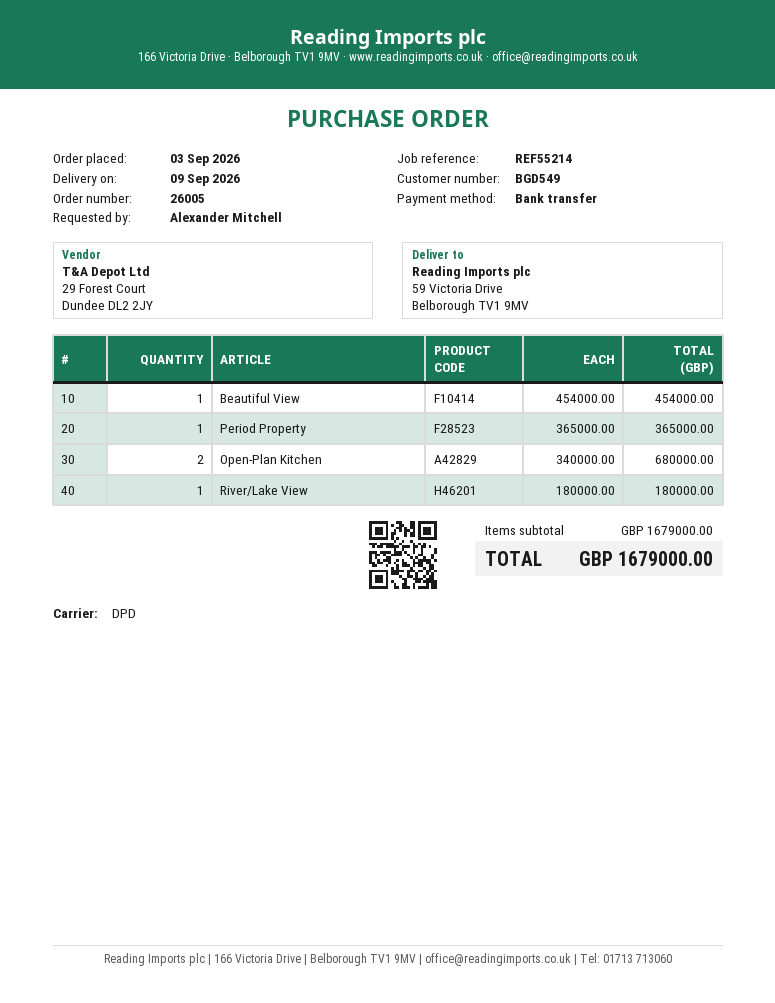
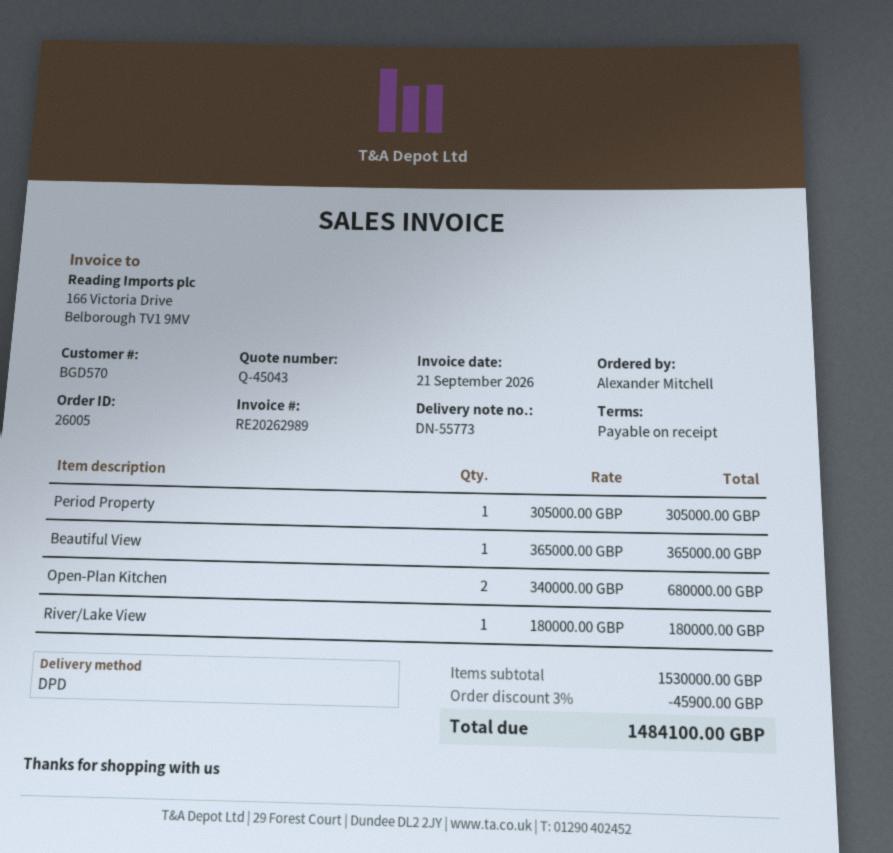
customer number: BGD549 -> BGD570
Beautiful View: 1 x 454000.00 = 454000.00 -> 1 x 365000.00 = 365000.00
Period Property: 1 x 365000.00 = 365000.00 -> 1 x 305000.00 = 305000.00
subtotal: 1679000.00 -> 1530000.00
discount: none -> 3% = 45900.00
total: 1679000.00 -> 1484100.00

